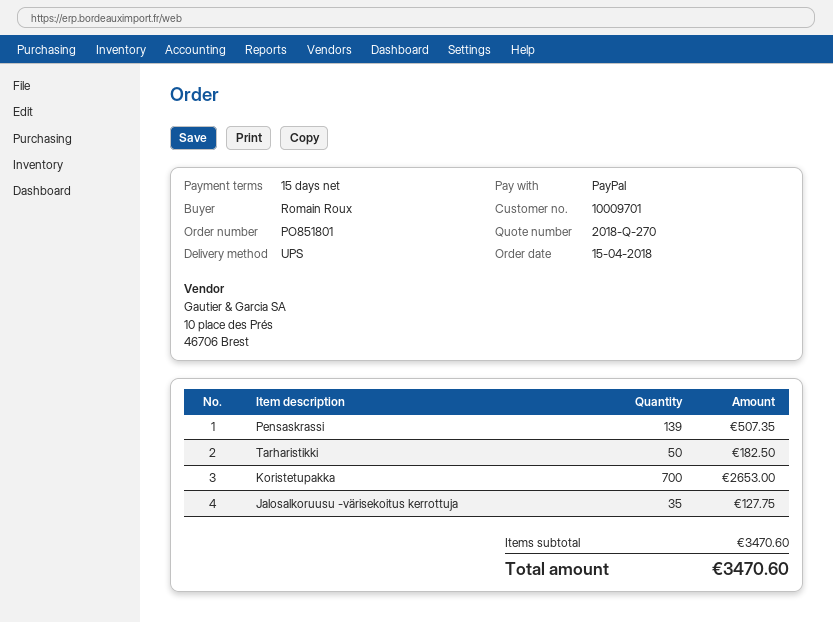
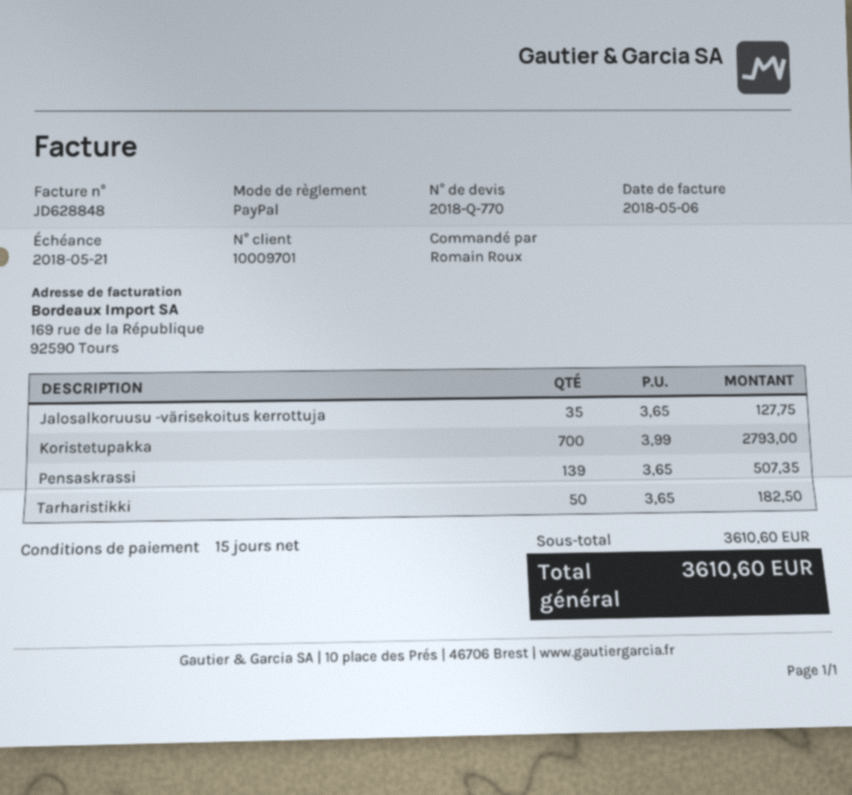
quote number: 2018-Q-270 -> 2018-Q-770
Koristetupakka: 700 for 2653.00 -> 700 for 2793.00
subtotal: 3470.60 -> 3610.60
total: 3470.60 -> 3610.60

